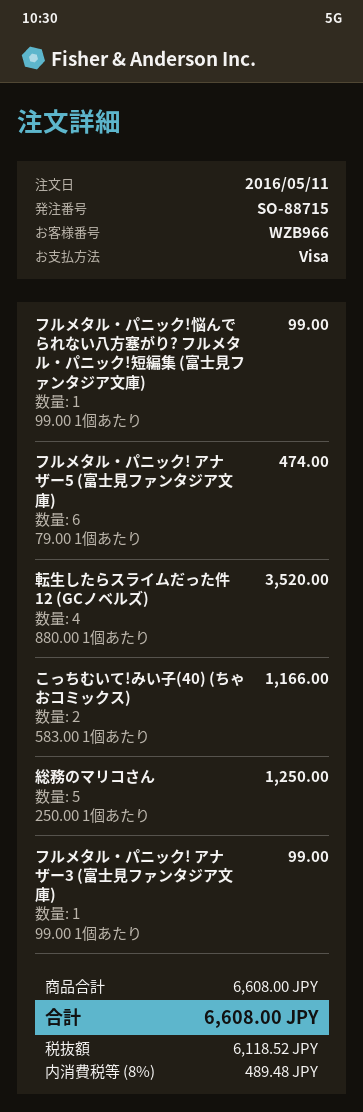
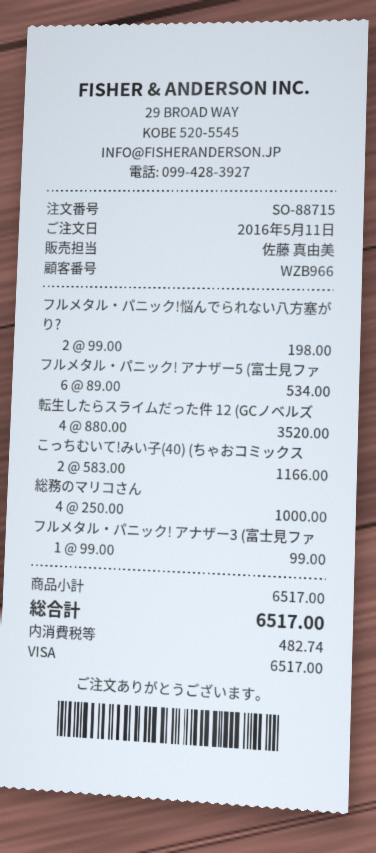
フルメタル・パニック!悩んでられない八方塞がり? フルメタル・パニック!短編集 (富士見ファンタジア文庫): 1 x 99.00 = 99.00 -> 2 x 99.00 = 198.00
フルメタル・パニック! アナザー5 (富士見ファンタジア文庫): 6 x 79.00 = 474.00 -> 6 x 89.00 = 534.00
総務のマリコさん: 5 x 250.00 = 1250.00 -> 4 x 250.00 = 1000.00
subtotal: 6608.00 -> 6517.00
tax: 489.48 -> 482.74
total: 6608.00 -> 6517.00

